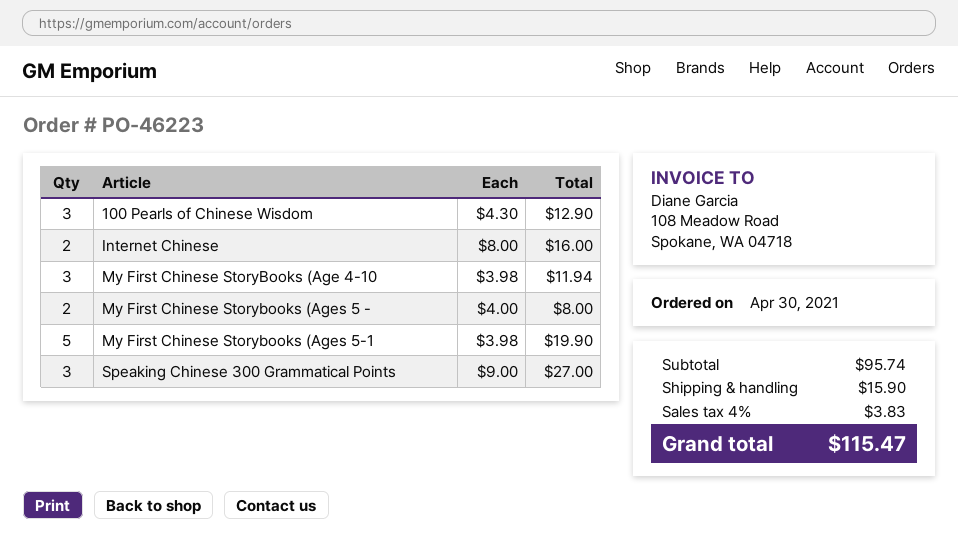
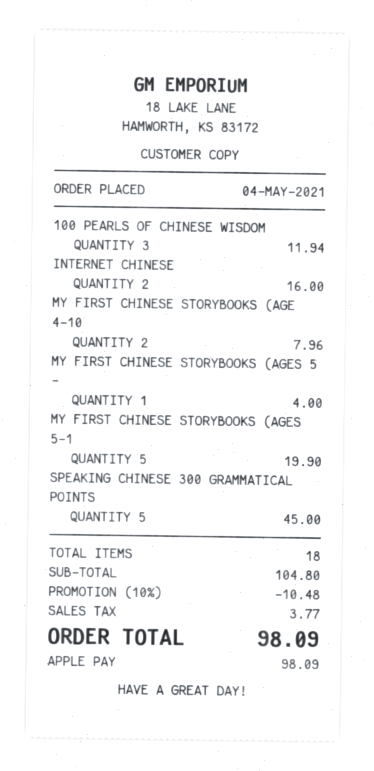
order date: 2021-04-30 -> 2021-05-04
100 Pearls of Chinese Wisdom: 3 for 12.90 -> 3 for 11.94
My First Chinese StoryBooks (Age 4-10: 3 for 11.94 -> 2 for 7.96
My First Chinese Storybooks (Ages 5 -: 2 for 8.00 -> 1 for 4.00
Speaking Chinese 300 Grammatical Points: 3 for 27.00 -> 5 for 45.00
subtotal: 95.74 -> 104.80
discount: none -> 10% = 10.48
shipping: 15.90 -> none
tax: 3.83 -> 3.77
total: 115.47 -> 98.09

